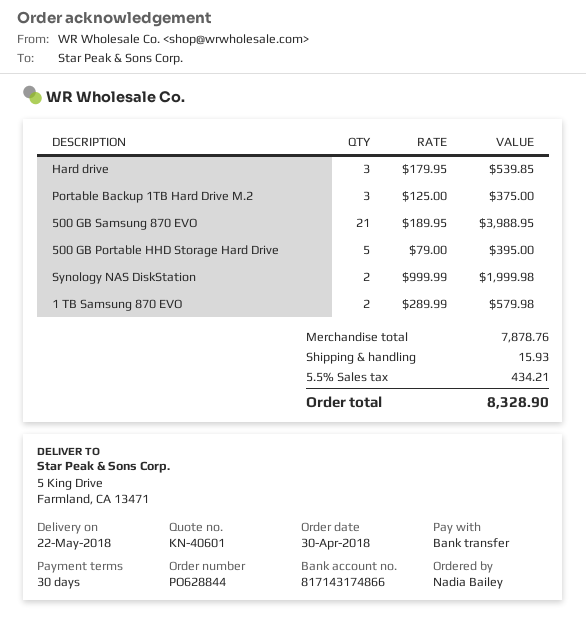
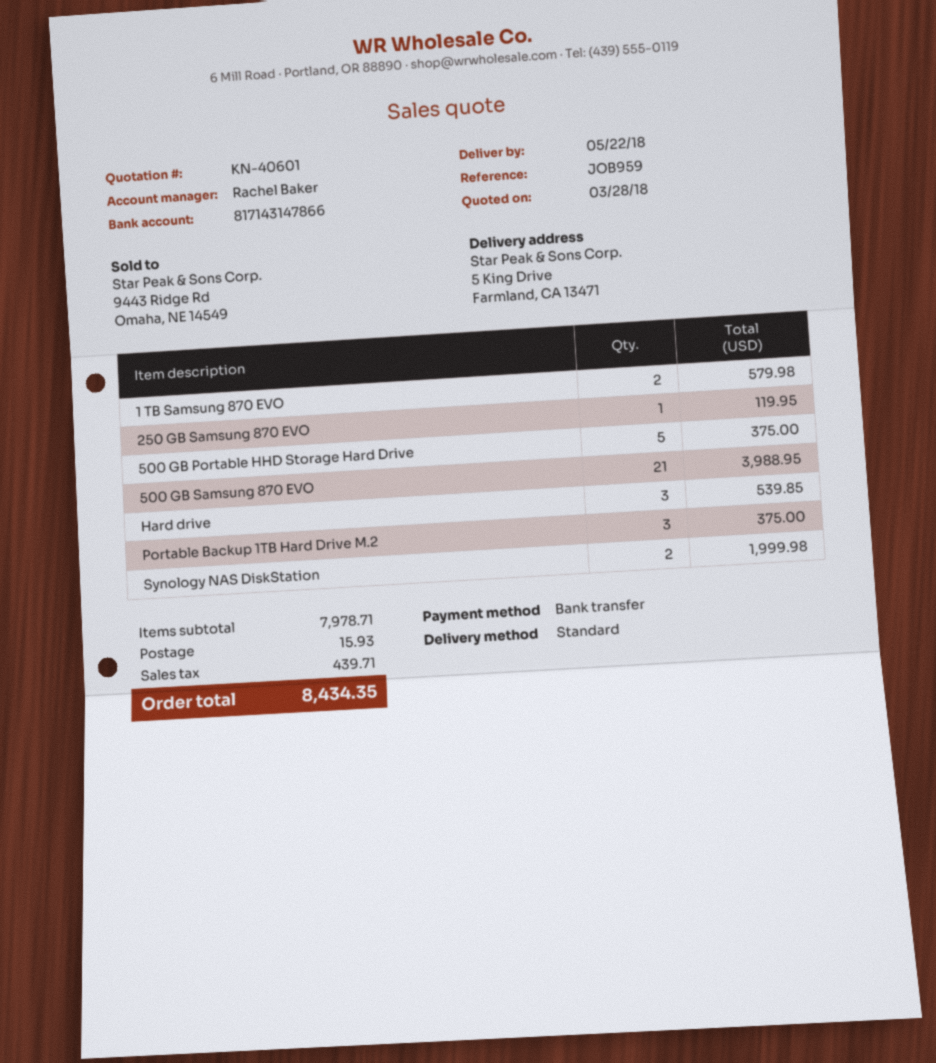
bank account: 817143174866 -> 817143147866
500 GB Portable HHD Storage Hard Drive: 5 for 395.00 -> 5 for 375.00
250 GB Samsung 870 EVO: none -> 1 for 119.95
subtotal: 7878.76 -> 7978.71
tax: 434.21 -> 439.71
total: 8328.90 -> 8434.35

